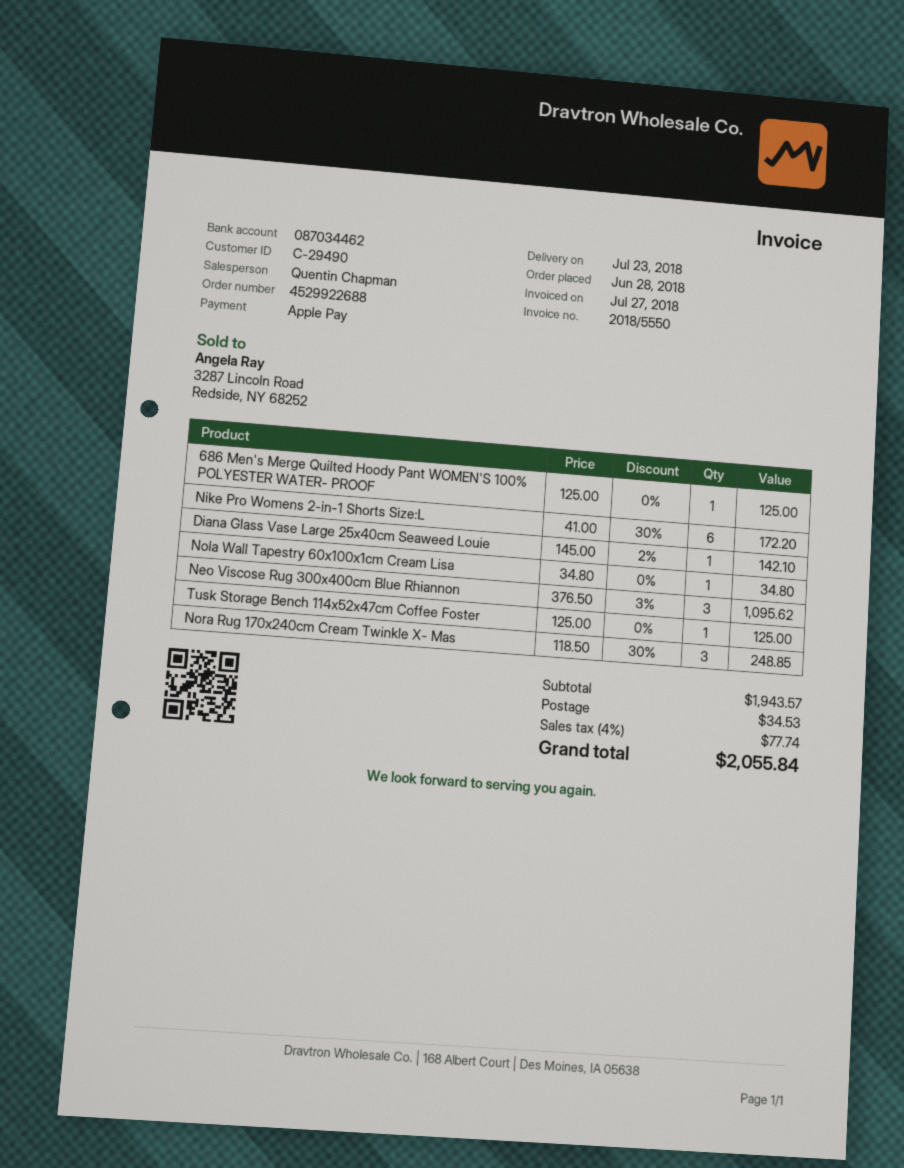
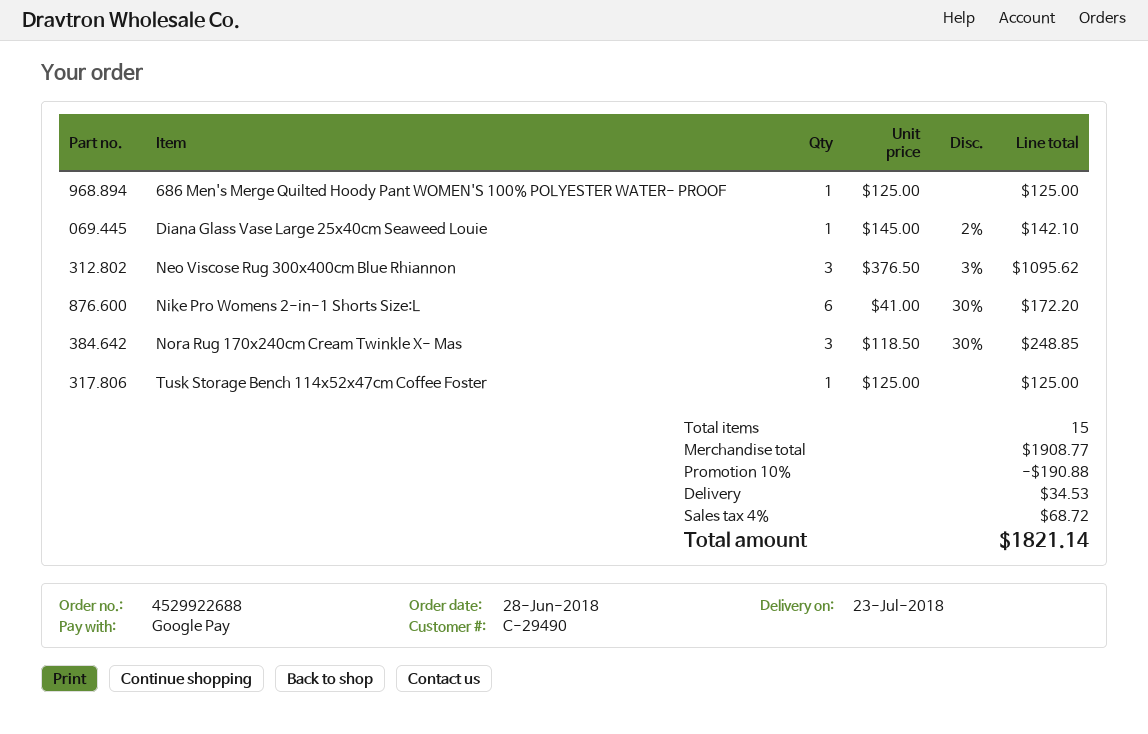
payment method: Apple Pay -> Google Pay
Nola Wall Tapestry 60x100x1cm Cream Lisa: 1 x 34.80 = 34.80 -> none
subtotal: 1943.57 -> 1908.77
discount: none -> 10% = 190.88
tax: 4% = 77.74 -> 4% = 68.72
total: 2055.84 -> 1821.14

